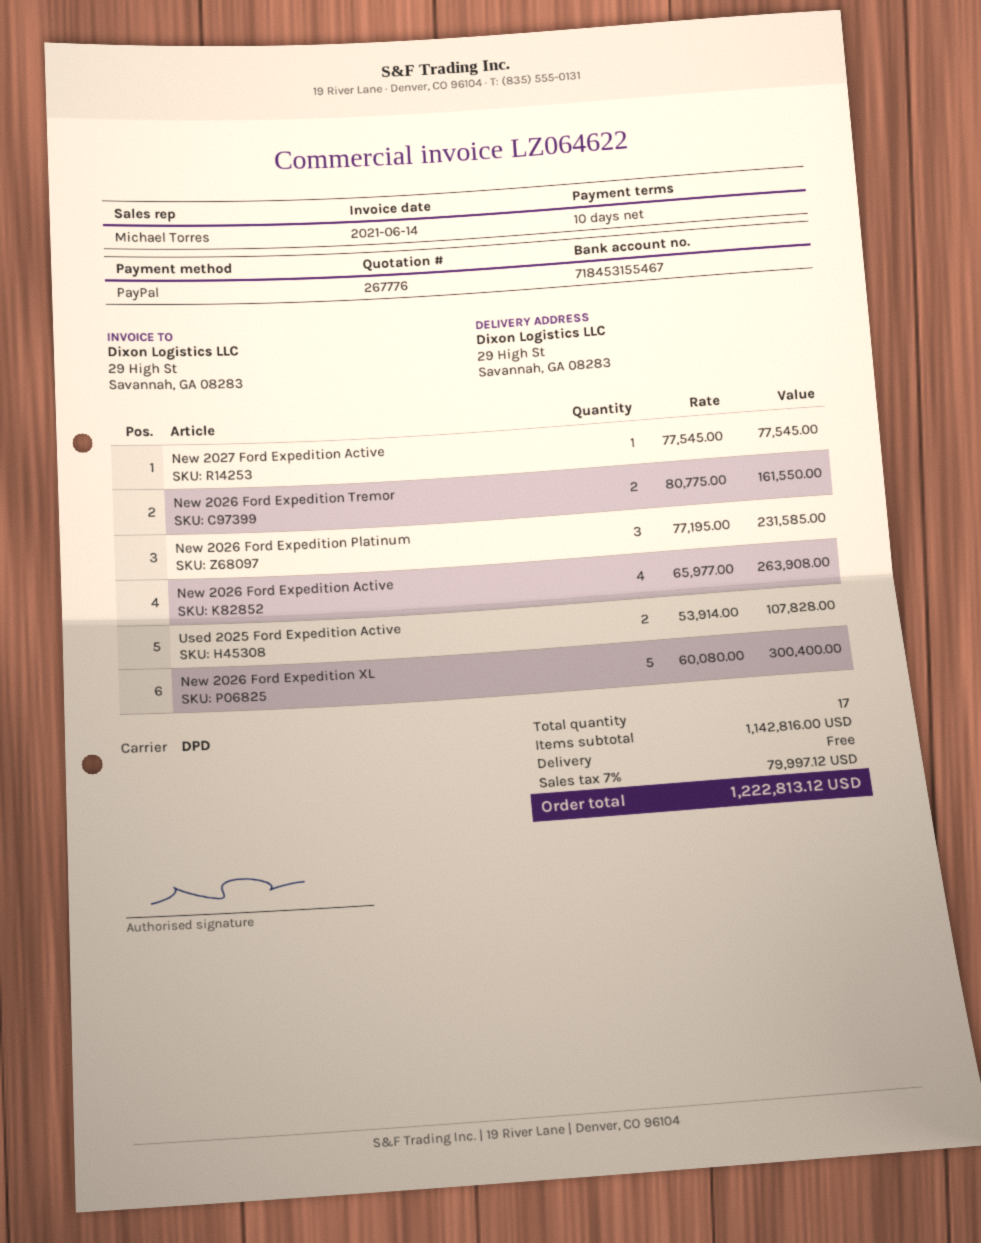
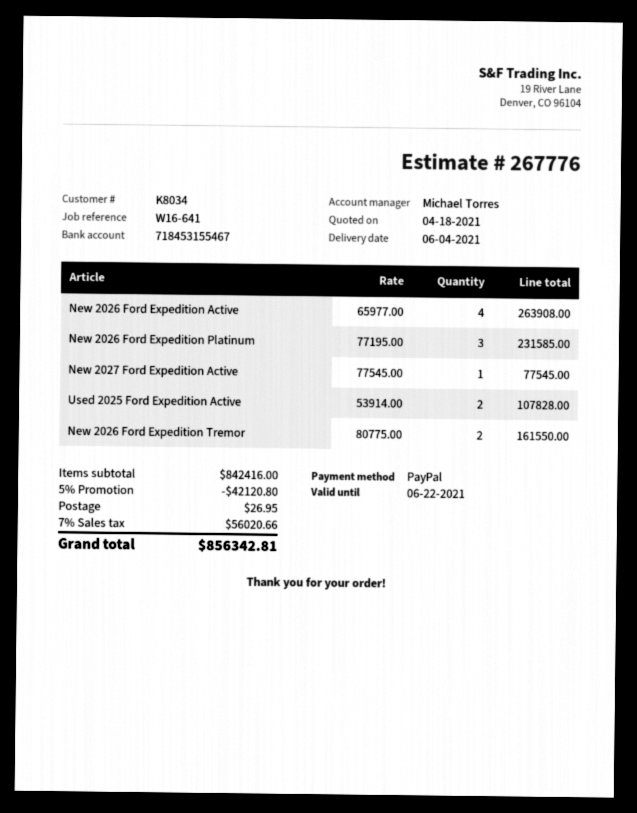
New 2026 Ford Expedition XL: 5 x 60080.00 = 300400.00 -> none
subtotal: 1142816.00 -> 842416.00
discount: none -> 5% = 42120.80
shipping: 0.00 -> 26.95
tax: 7% = 79997.12 -> 7% = 56020.66
total: 1222813.12 -> 856342.81

